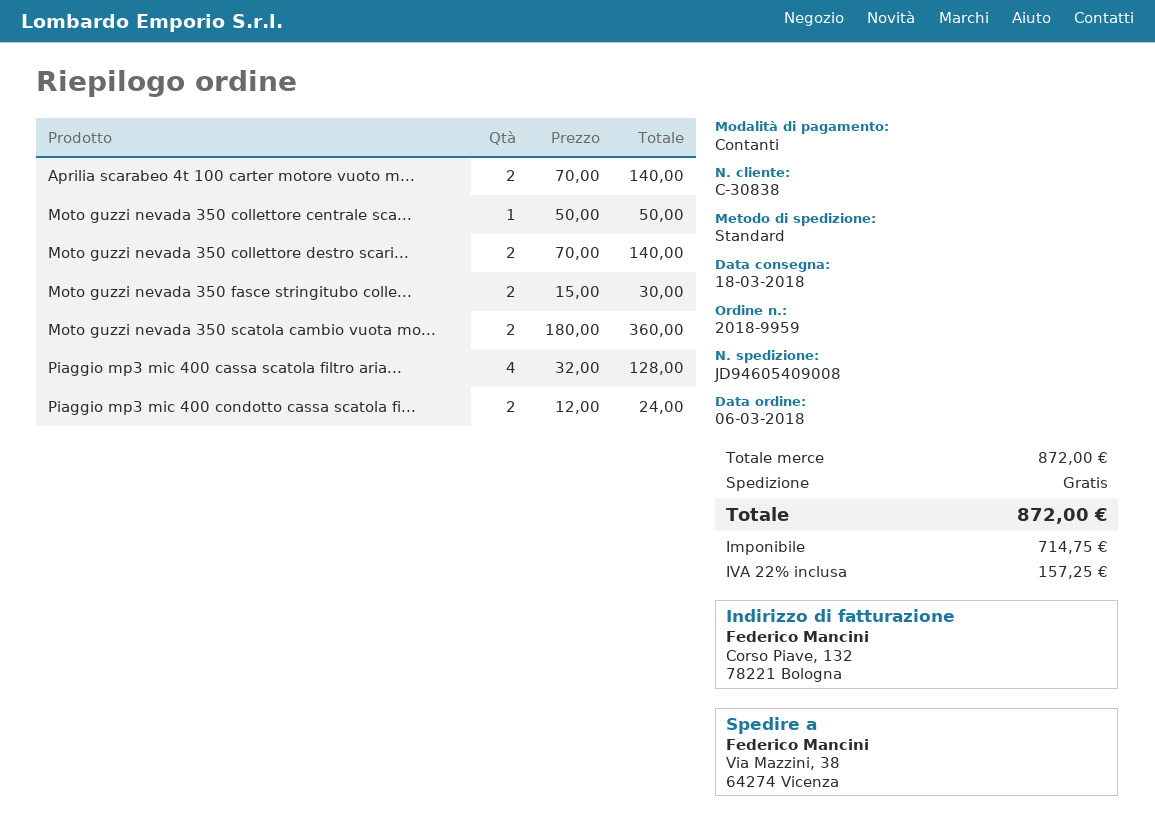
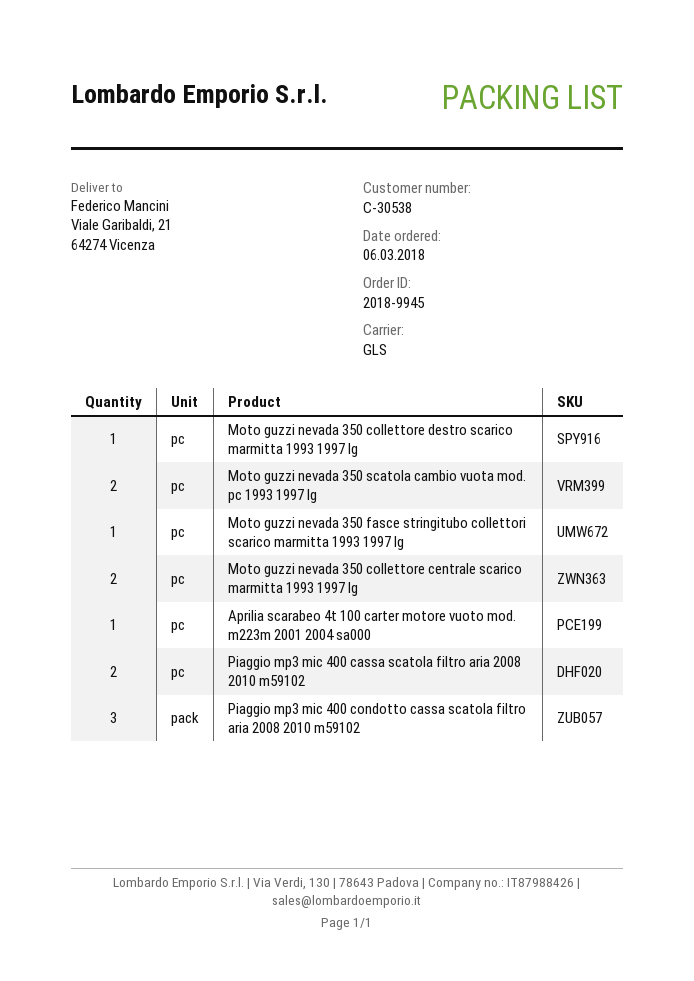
order number: 2018-9959 -> 2018-9945
customer number: C-30838 -> C-30538
shipping method: standard -> GLS
ship to: Via Mazzini, 38, 64274 Vicenza -> Viale Garibaldi, 21, 64274 Vicenza
Aprilia scarabeo 4t 100 carter motore vuoto m...: 2 -> 1
Moto guzzi nevada 350 collettore centrale sca...: 1 -> 2
Moto guzzi nevada 350 collettore destro scari...: 2 -> 1
Moto guzzi nevada 350 fasce stringitubo colle...: 2 -> 1
Piaggio mp3 mic 400 cassa scatola filtro aria...: 4 -> 2
Piaggio mp3 mic 400 condotto cassa scatola fi...: 2 -> 3

